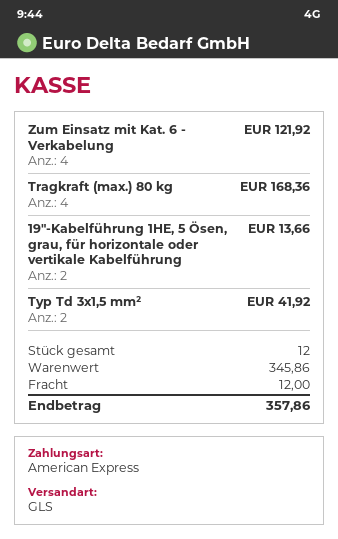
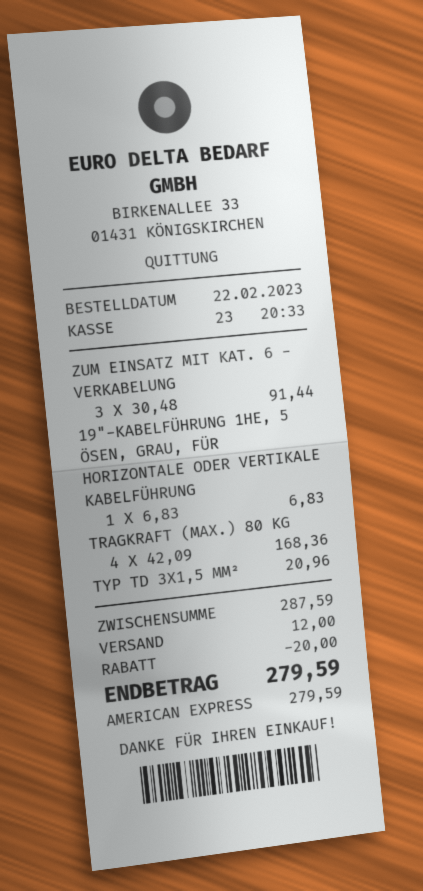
Zum Einsatz mit Kat. 6 - Verkabelung: 4 for 121.92 -> 3 for 91.44
19"-Kabelführung 1HE, 5 Ösen, grau, für horizontale oder vertikale Kabelführung: 2 for 13.66 -> 1 for 6.83
Typ Td 3x1,5 mm²: 2 for 41.92 -> 1 for 20.96
subtotal: 345.86 -> 287.59
discount: none -> 20.00
total: 357.86 -> 279.59

